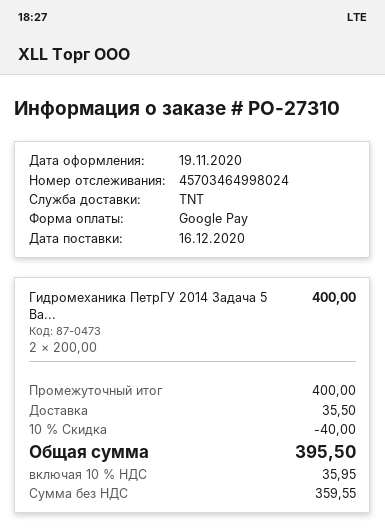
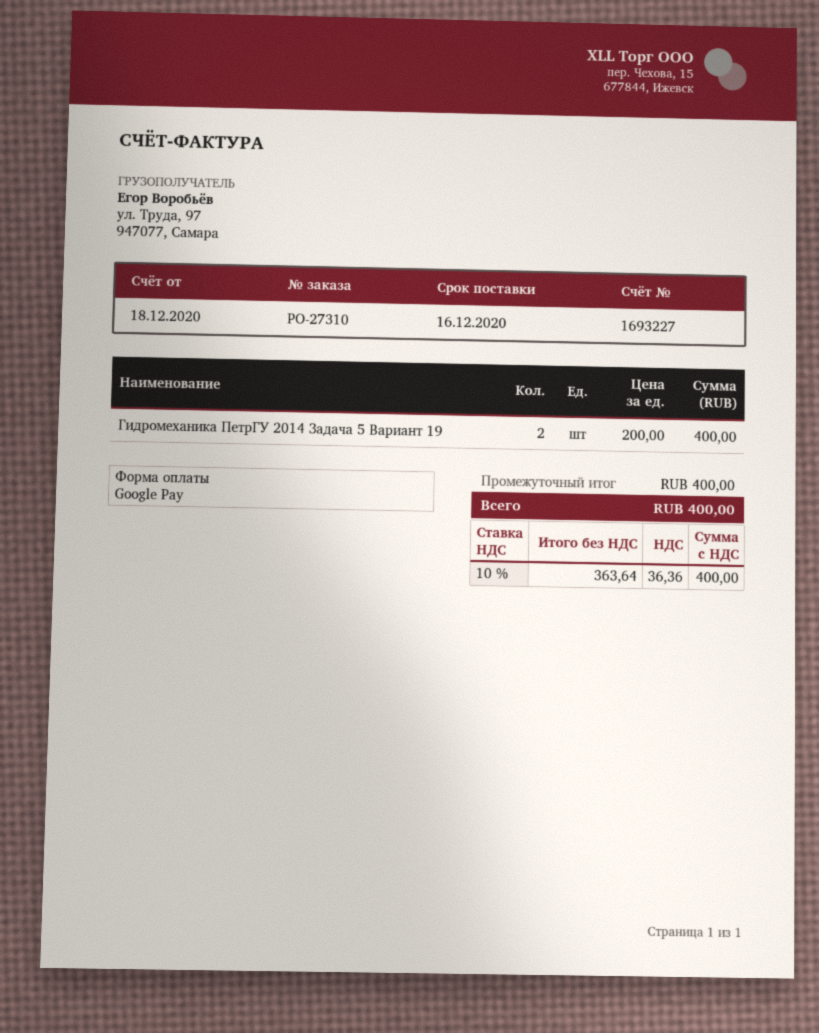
discount: 10% = 40.00 -> none
shipping: 35.50 -> none
net: 359.55 -> 363.64
tax: 10% = 35.95 -> 10% = 36.36
total: 395.50 -> 400.00

